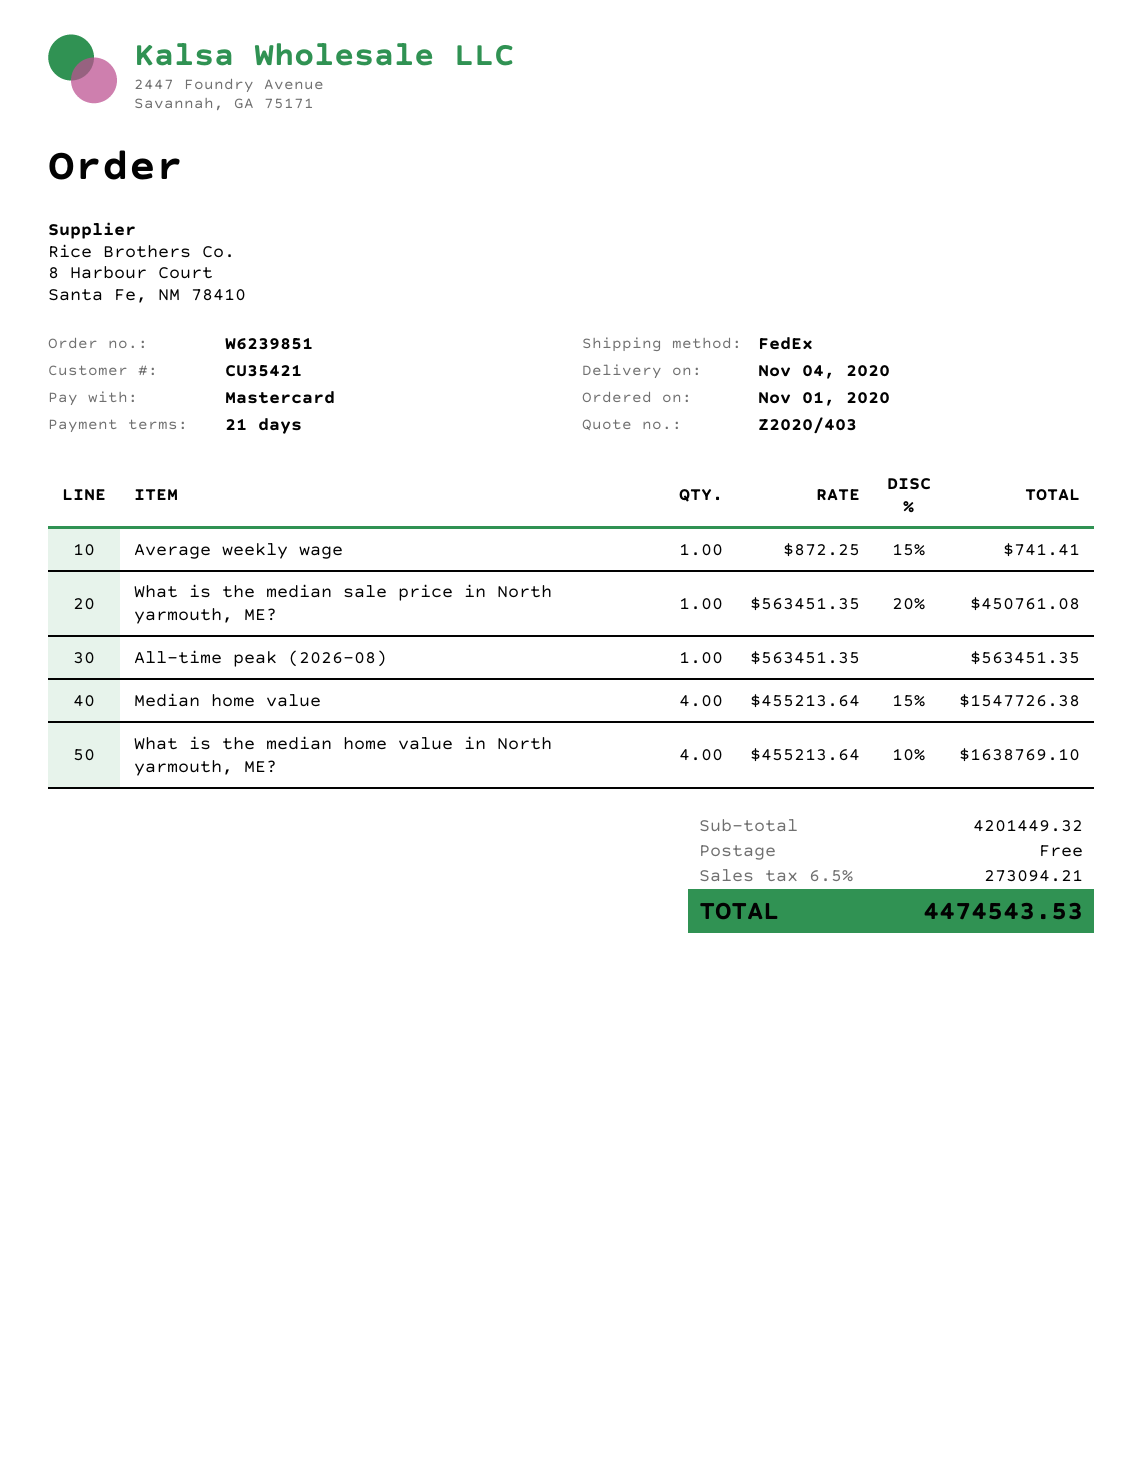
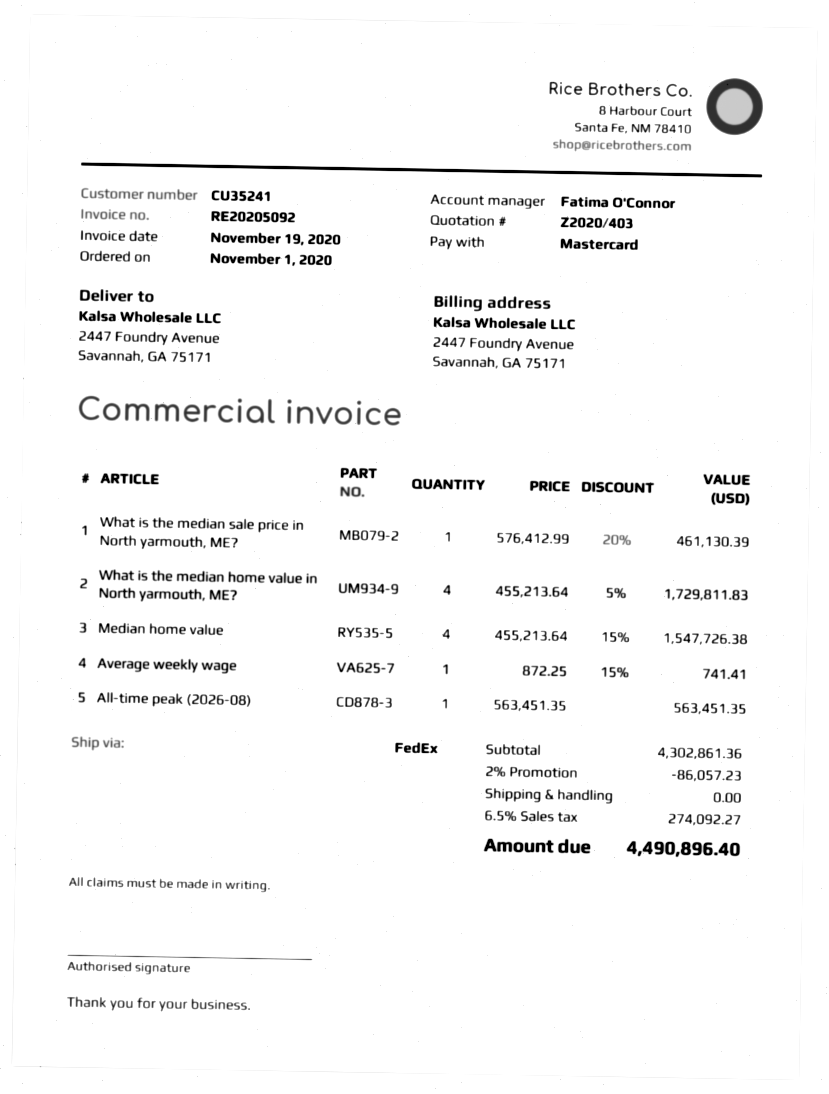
customer number: CU35421 -> CU35241
What is the median sale price in North yarmouth, ME?: 1 x 563451.35 - 20% = 450761.08 -> 1 x 576412.99 - 20% = 461130.39
What is the median home value in North yarmouth, ME?: 4 x 455213.64 - 10% = 1638769.10 -> 4 x 455213.64 - 5% = 1729811.83
subtotal: 4201449.32 -> 4302861.36
discount: none -> 2% = 86057.23
tax: 6.5% = 273094.21 -> 6.5% = 274092.27
total: 4474543.53 -> 4490896.40

